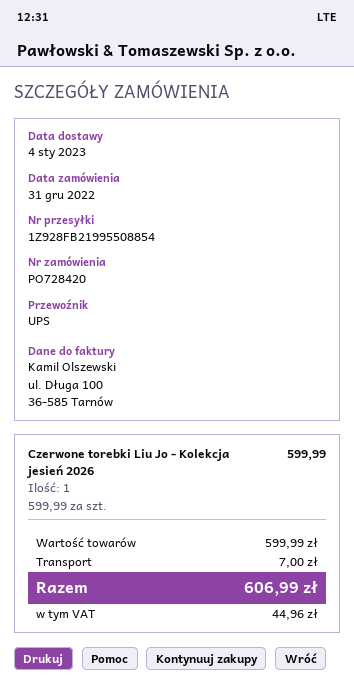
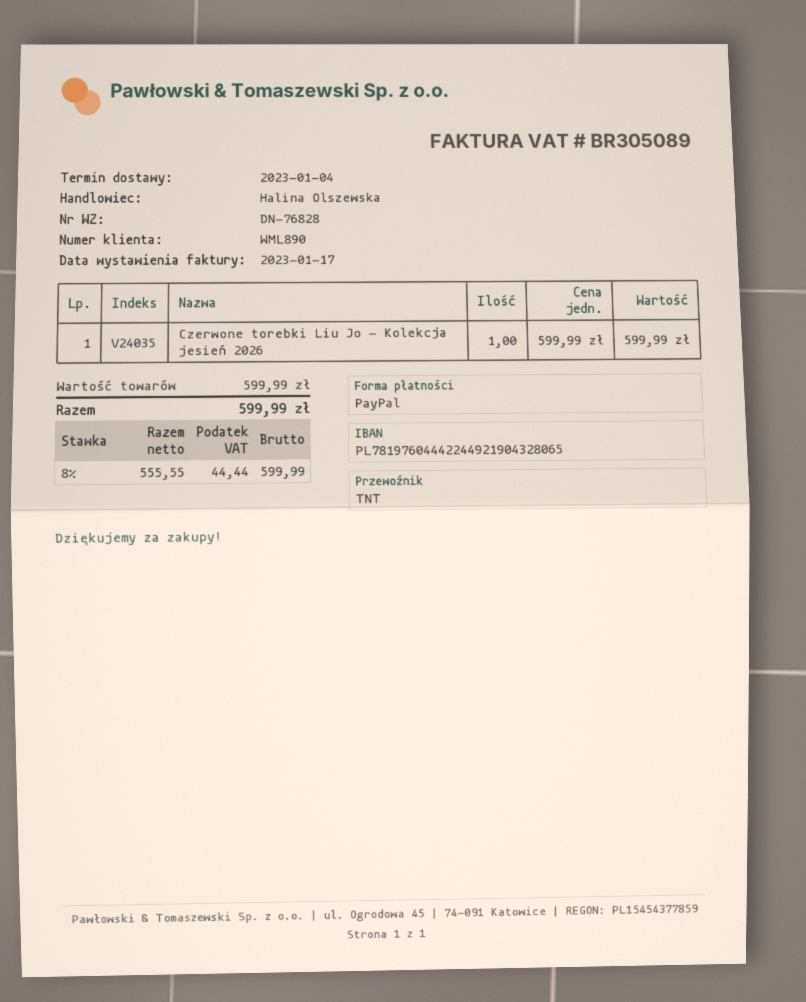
shipping method: UPS -> TNT
shipping: 7.00 -> none
tax: 44.96 -> 44.44
total: 606.99 -> 599.99

